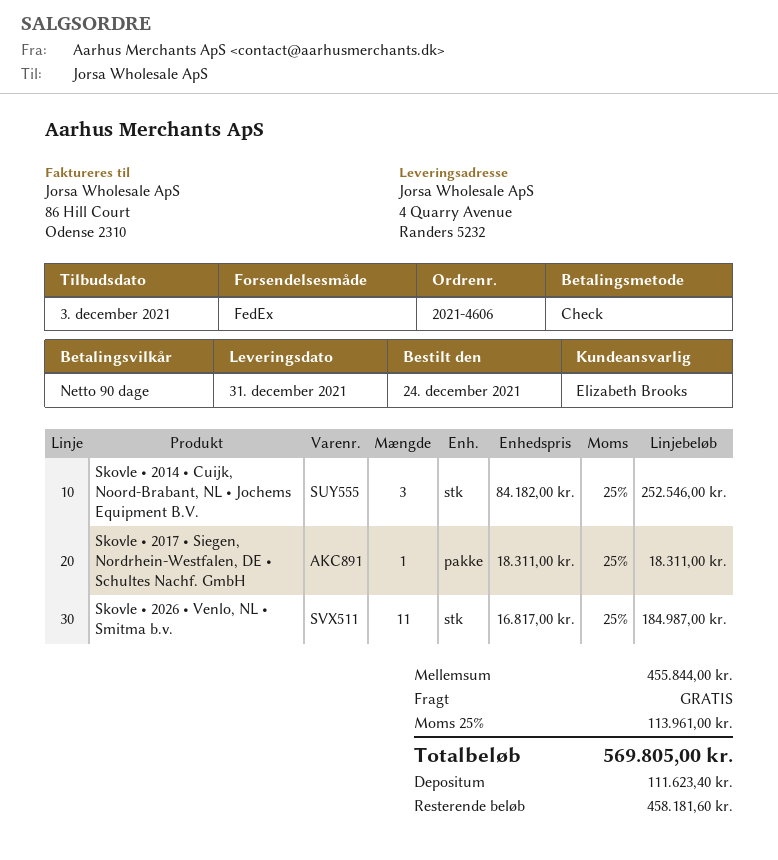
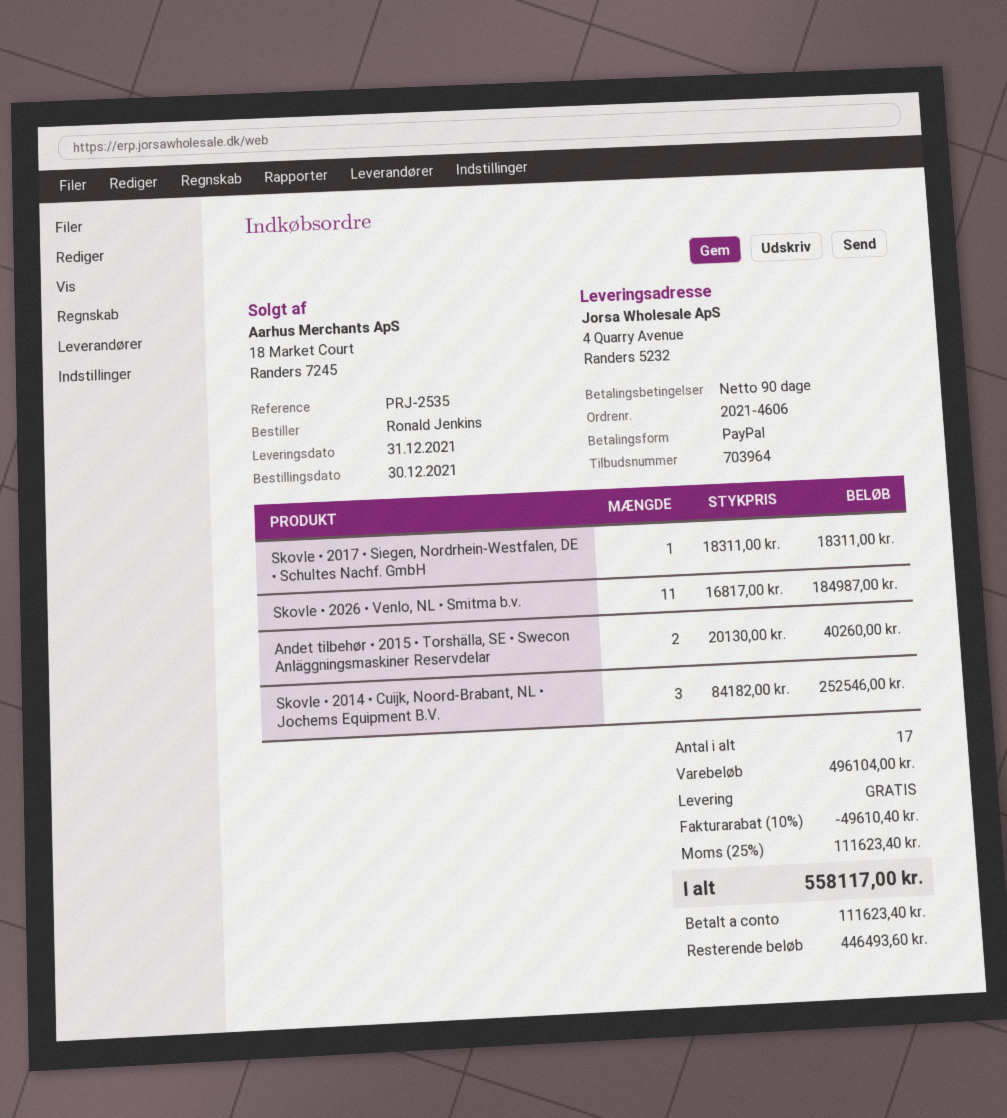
order date: 2021-12-24 -> 2021-12-30
payment method: cheque -> PayPal
Andet tilbehør • 2015 • Torshälla, SE • Swecon Anläggningsmaskiner Reservdelar: none -> 2 x 20130.00 = 40260.00
subtotal: 455844.00 -> 496104.00
discount: none -> 10% = 49610.40
tax: 25% = 113961.00 -> 25% = 111623.40
total: 569805.00 -> 558117.00
balance: 458181.60 -> 446493.60

